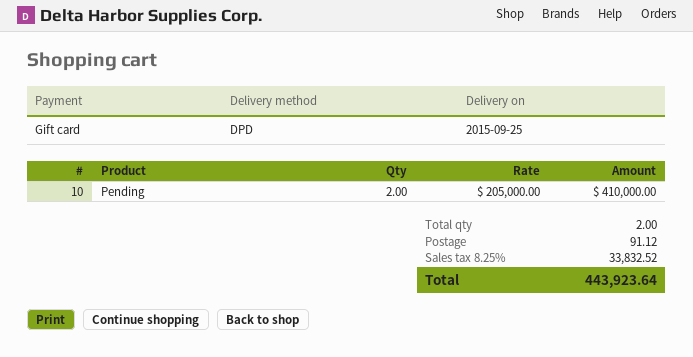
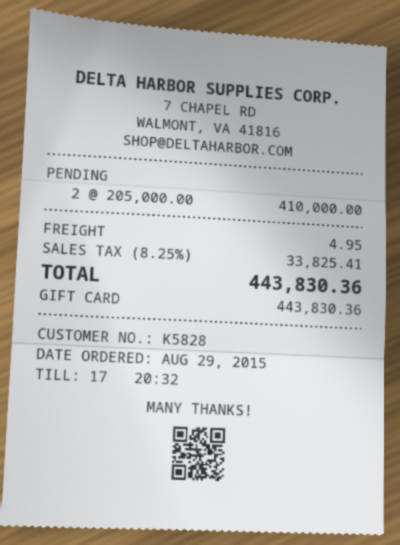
shipping: 91.12 -> 4.95
tax: 8.25% = 33832.52 -> 8.25% = 33825.41
total: 443923.64 -> 443830.36

